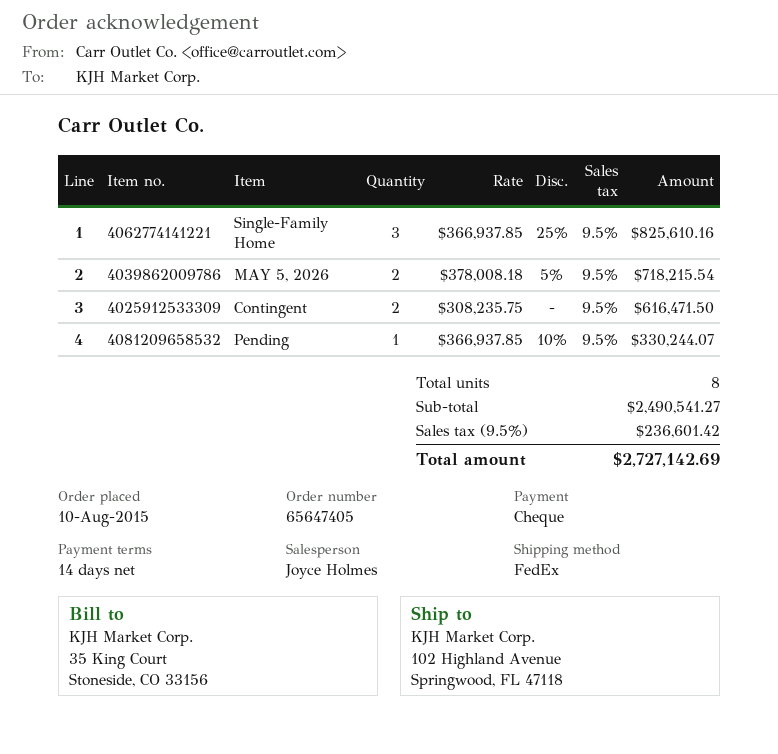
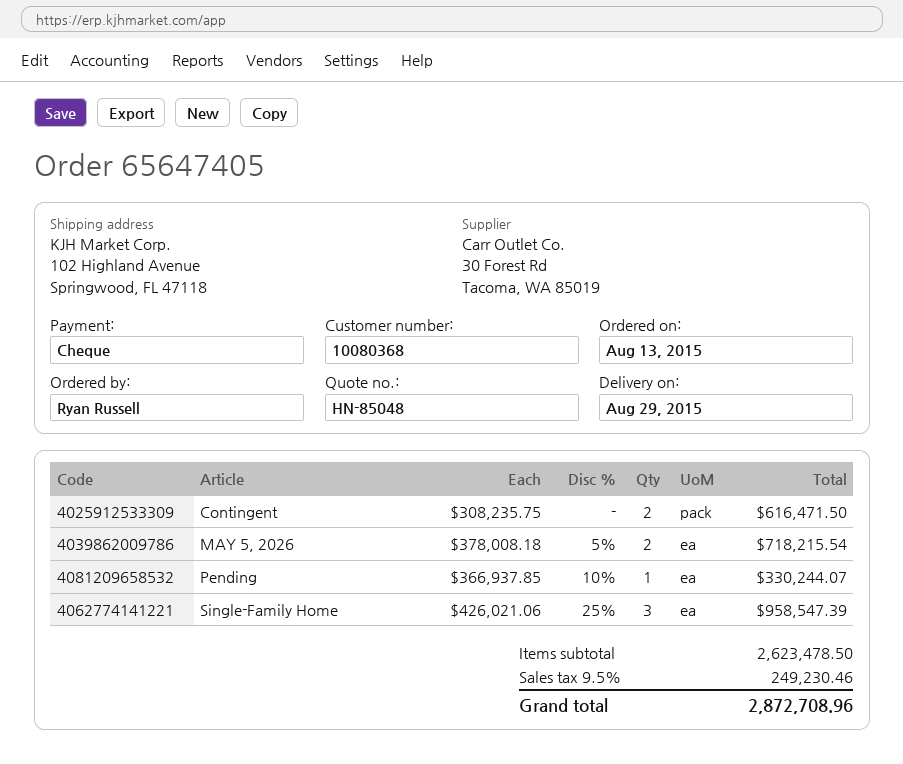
order date: 2015-08-10 -> 2015-08-13
Single-Family Home: 3 x 366937.85 - 25% = 825610.16 -> 3 x 426021.06 - 25% = 958547.39
subtotal: 2490541.27 -> 2623478.50
tax: 9.5% = 236601.42 -> 9.5% = 249230.46
total: 2727142.69 -> 2872708.96

